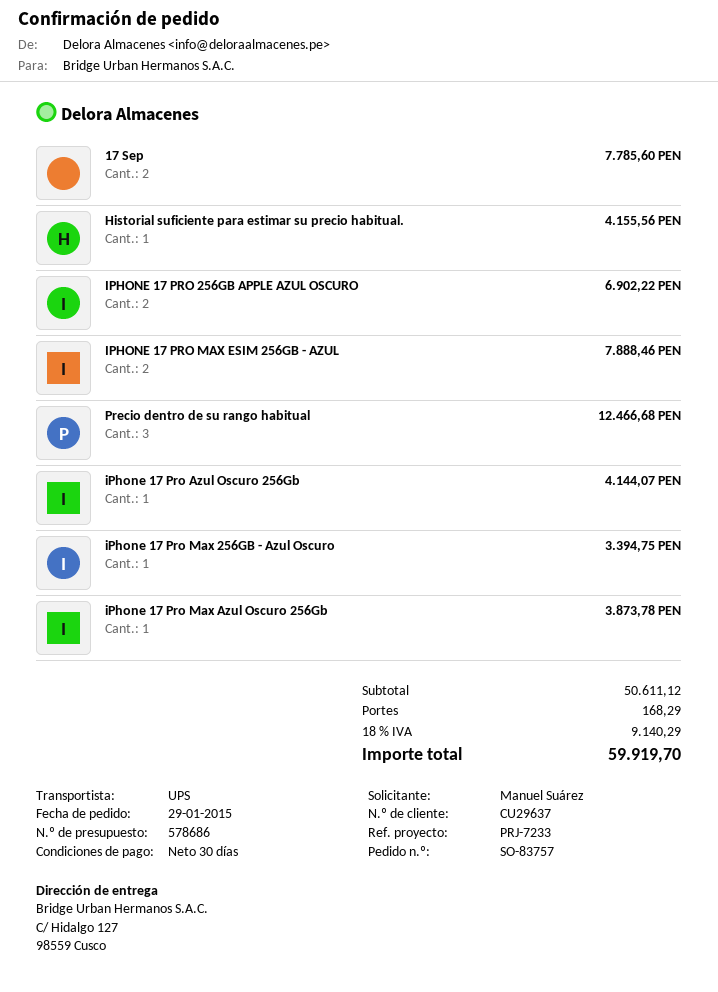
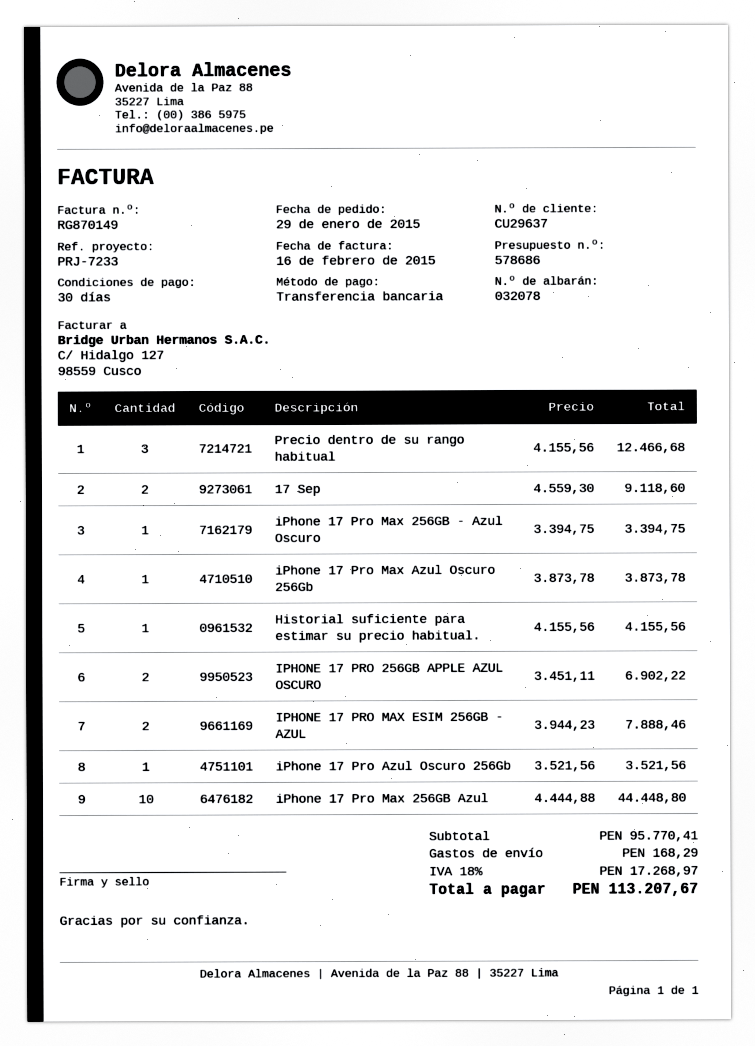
17 Sep: 2 for 7785.60 -> 2 for 9118.60
iPhone 17 Pro Azul Oscuro 256Gb: 1 for 4144.07 -> 1 for 3521.56
iPhone 17 Pro Max 256GB Azul: none -> 10 for 44448.80
subtotal: 50611.12 -> 95770.41
tax: 18% = 9140.29 -> 18% = 17268.97
total: 59919.70 -> 113207.67

